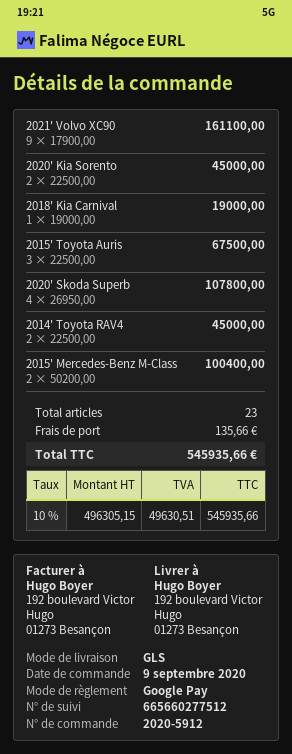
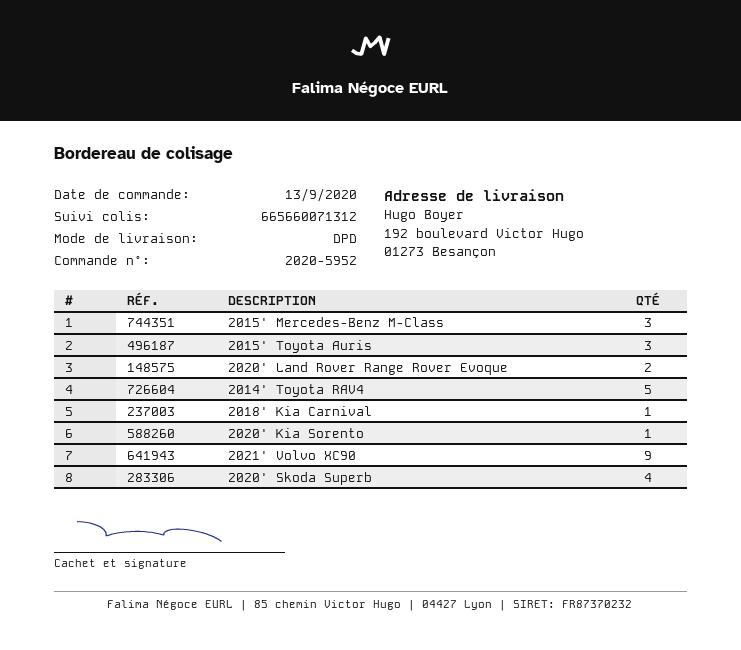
order number: 2020-5912 -> 2020-5952
order date: 2020-09-09 -> 2020-09-13
shipping method: GLS -> DPD
tracking number: 665660277512 -> 665660071312
2020' Kia Sorento: 2 -> 1
2014' Toyota RAV4: 2 -> 5
2015' Mercedes-Benz M-Class: 2 -> 3
2020' Land Rover Range Rover Evoque: none -> 2

